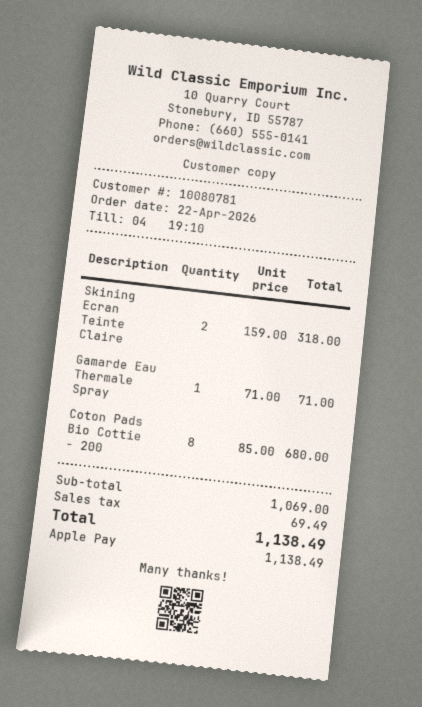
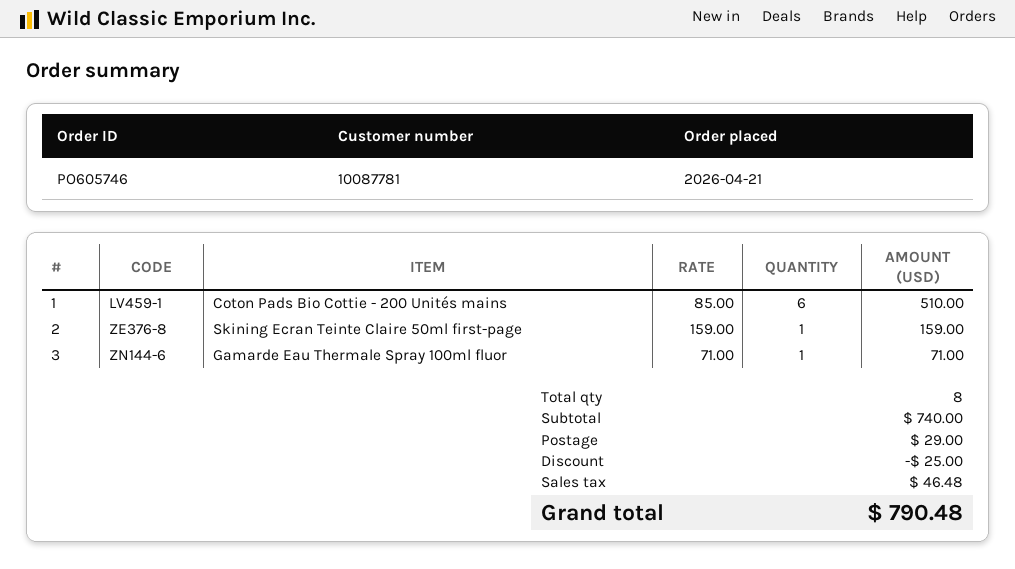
order date: 2026-04-22 -> 2026-04-21
customer number: 10080781 -> 10087781
Skining Ecran Teinte Claire: 2 x 159.00 = 318.00 -> 1 x 159.00 = 159.00
Coton Pads Bio Cottie - 200: 8 x 85.00 = 680.00 -> 6 x 85.00 = 510.00
subtotal: 1069.00 -> 740.00
discount: none -> 25.00
shipping: none -> 29.00
tax: 69.49 -> 46.48
total: 1138.49 -> 790.48

